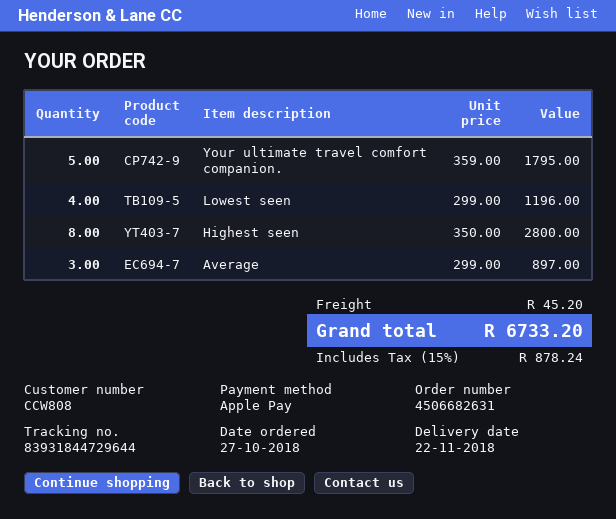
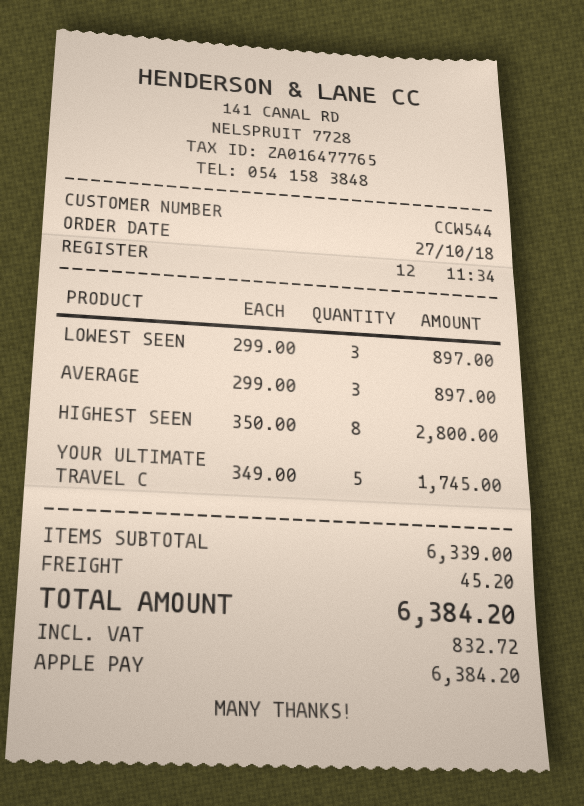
customer number: CCW808 -> CCW544
Your ultimate travel comfort companion.: 5 x 359.00 = 1795.00 -> 5 x 349.00 = 1745.00
Lowest seen: 4 x 299.00 = 1196.00 -> 3 x 299.00 = 897.00
tax: 878.24 -> 832.72
total: 6733.20 -> 6384.20

